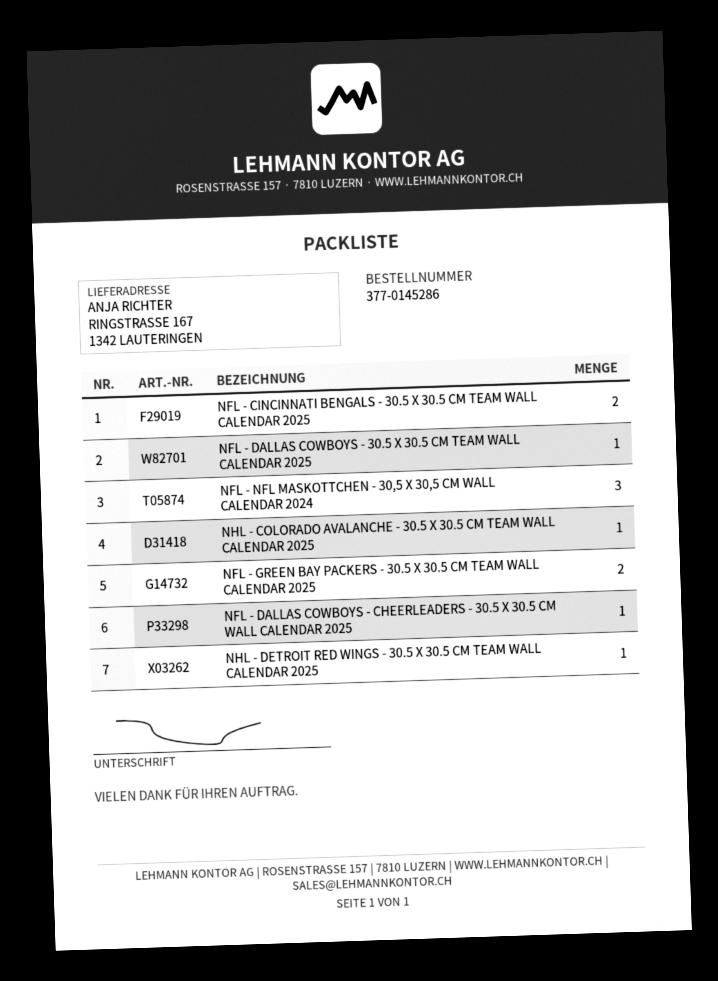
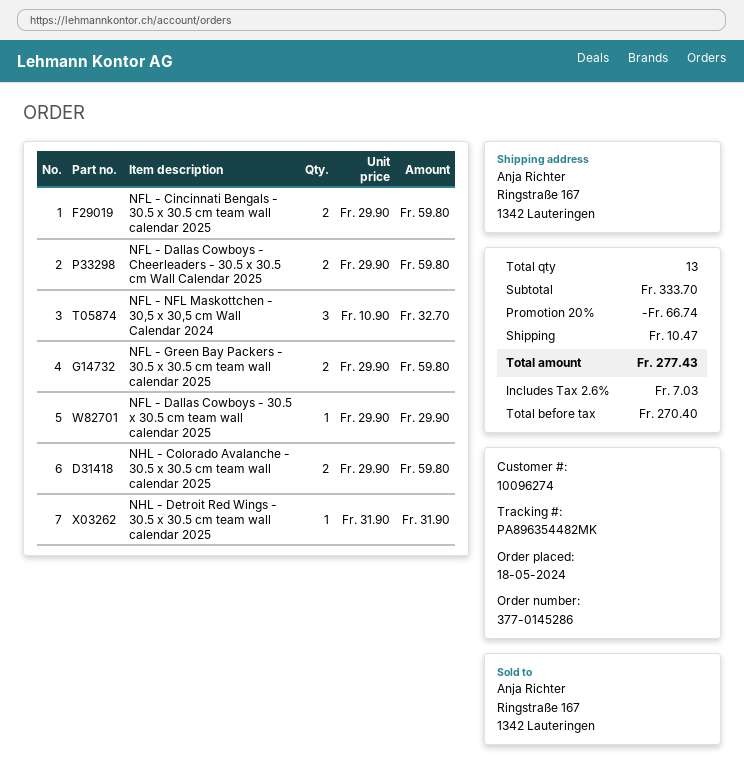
NHL - COLORADO AVALANCHE - 30.5 X 30.5 CM TEAM WALL CALENDAR 2025: 1 -> 2
NFL - DALLAS COWBOYS - CHEERLEADERS - 30.5 X 30.5 CM WALL CALENDAR 2025: 1 -> 2

